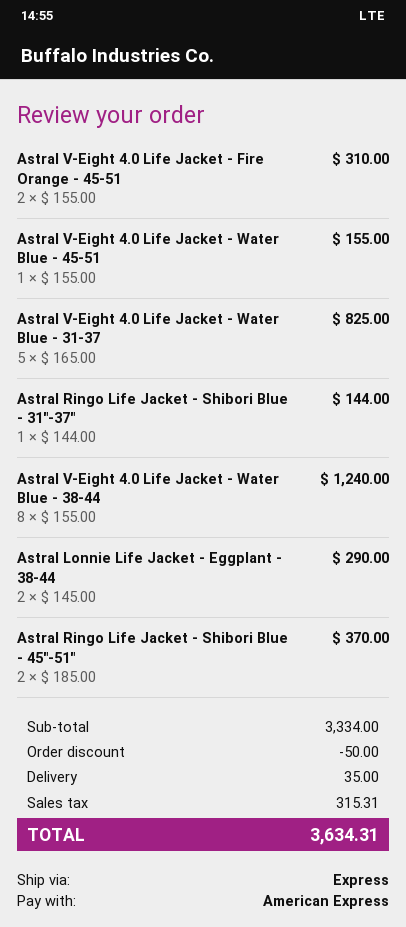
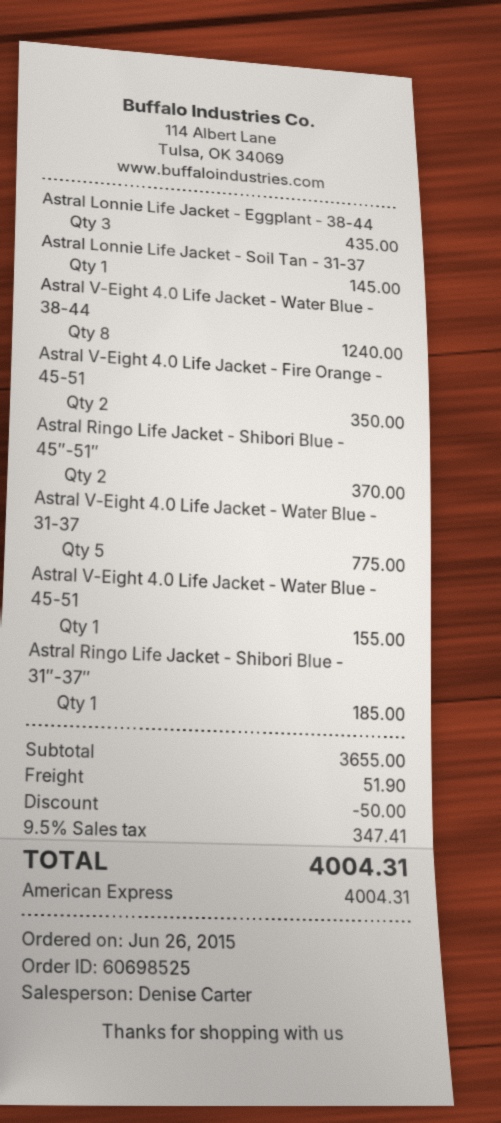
Astral V-Eight 4.0 Life Jacket - Fire Orange - 45-51: 2 for 310.00 -> 2 for 350.00
Astral V-Eight 4.0 Life Jacket - Water Blue - 31-37: 5 for 825.00 -> 5 for 775.00
Astral Ringo Life Jacket - Shibori Blue - 31″-37″: 1 for 144.00 -> 1 for 185.00
Astral Lonnie Life Jacket - Eggplant - 38-44: 2 for 290.00 -> 3 for 435.00
Astral Lonnie Life Jacket - Soil Tan - 31-37: none -> 1 for 145.00
subtotal: 3334.00 -> 3655.00
shipping: 35.00 -> 51.90
tax: 315.31 -> 347.41
total: 3634.31 -> 4004.31

